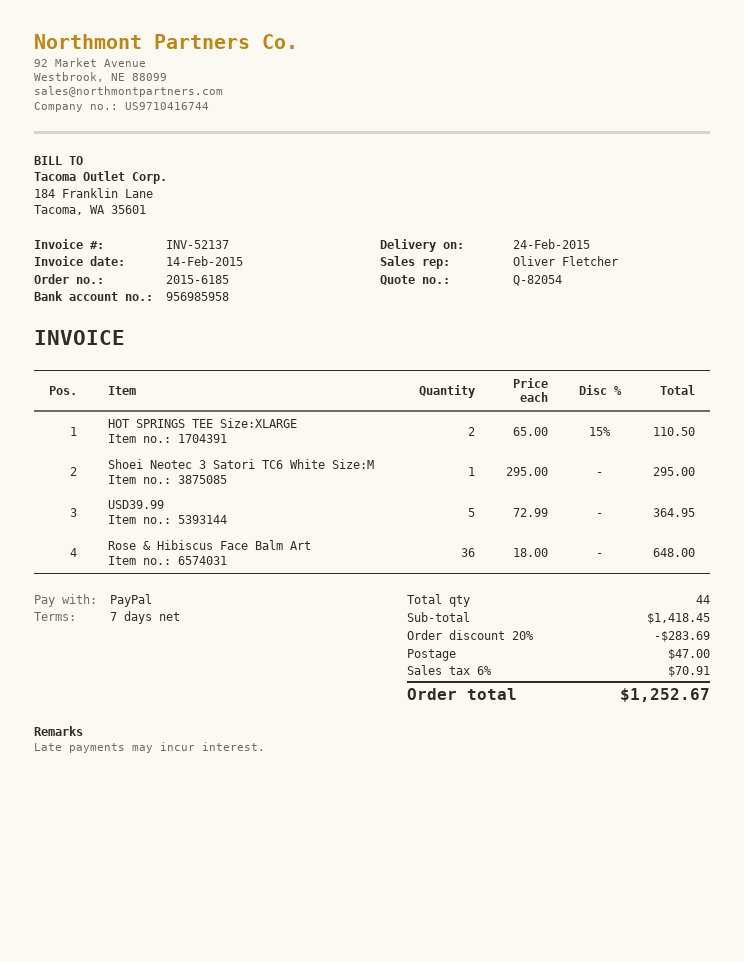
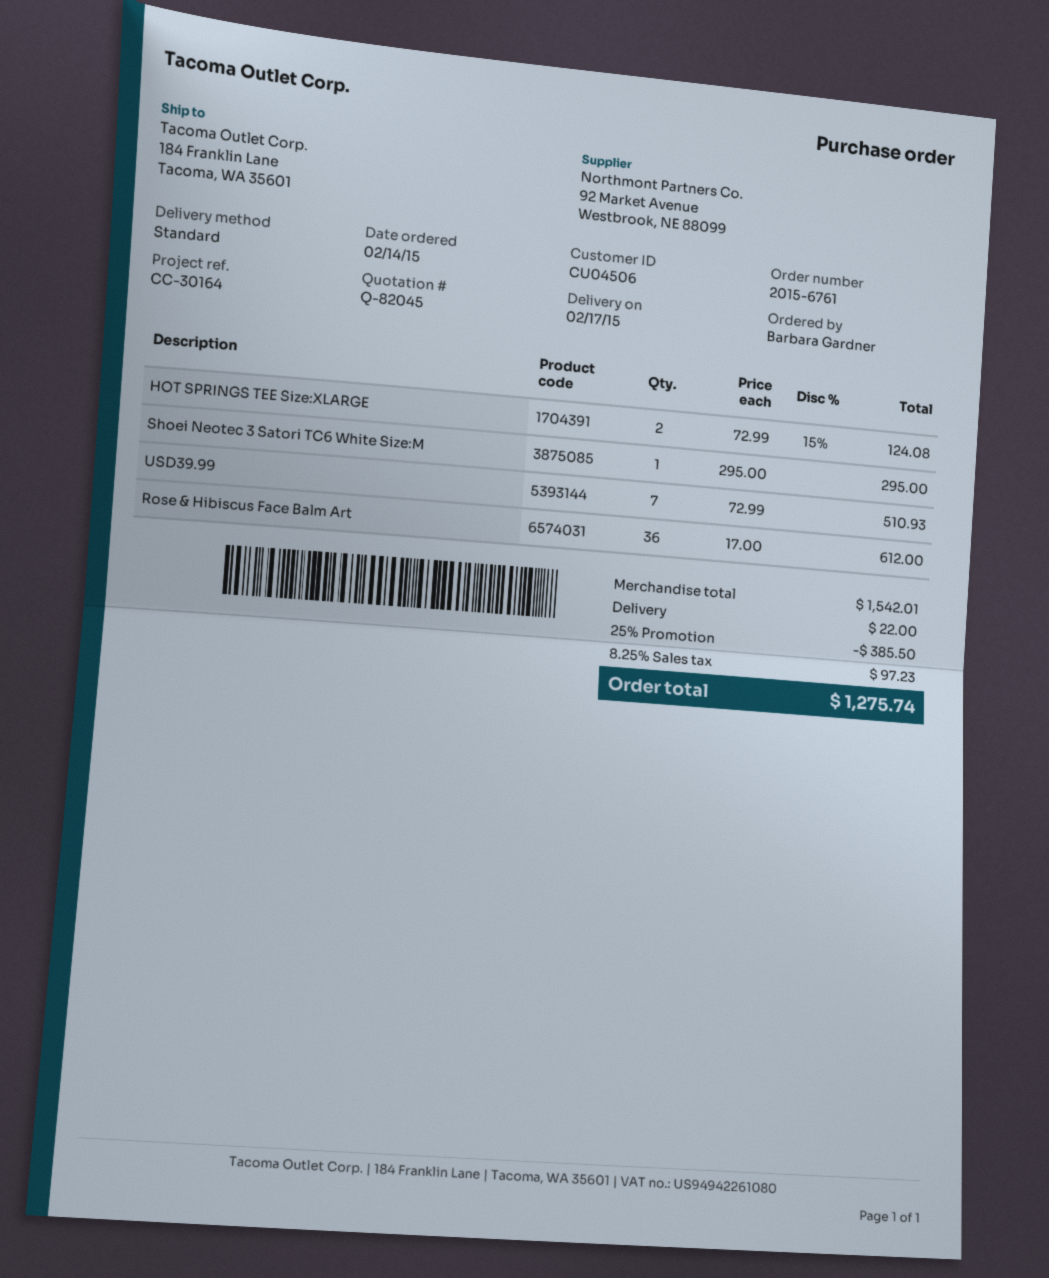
quote number: Q-82054 -> Q-82045
order number: 2015-6185 -> 2015-6761
delivery date: 2015-02-24 -> 2015-02-17
HOT SPRINGS TEE Size:XLARGE: 2 x 65.00 - 15% = 110.50 -> 2 x 72.99 - 15% = 124.08
USD39.99: 5 x 72.99 = 364.95 -> 7 x 72.99 = 510.93
Rose & Hibiscus Face Balm Art: 36 x 18.00 = 648.00 -> 36 x 17.00 = 612.00
subtotal: 1418.45 -> 1542.01
discount: 20% = 283.69 -> 25% = 385.50
shipping: 47.00 -> 22.00
tax: 6% = 70.91 -> 8.25% = 97.23
total: 1252.67 -> 1275.74

